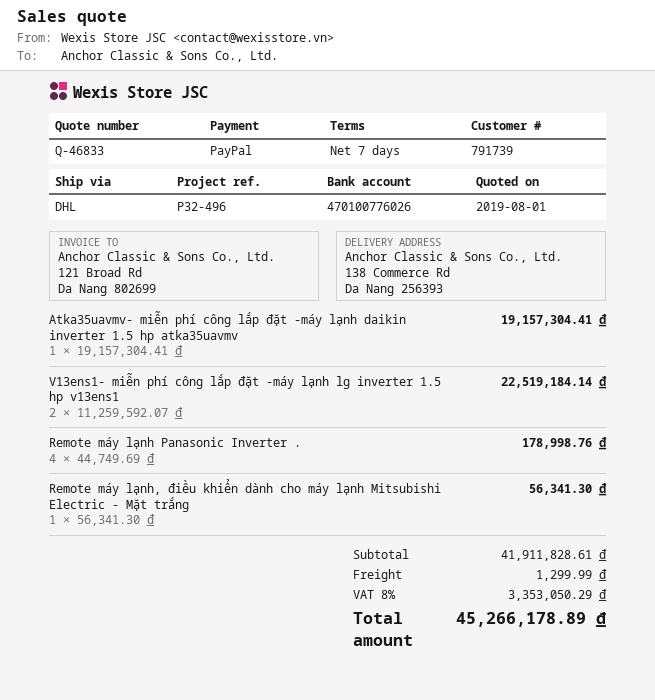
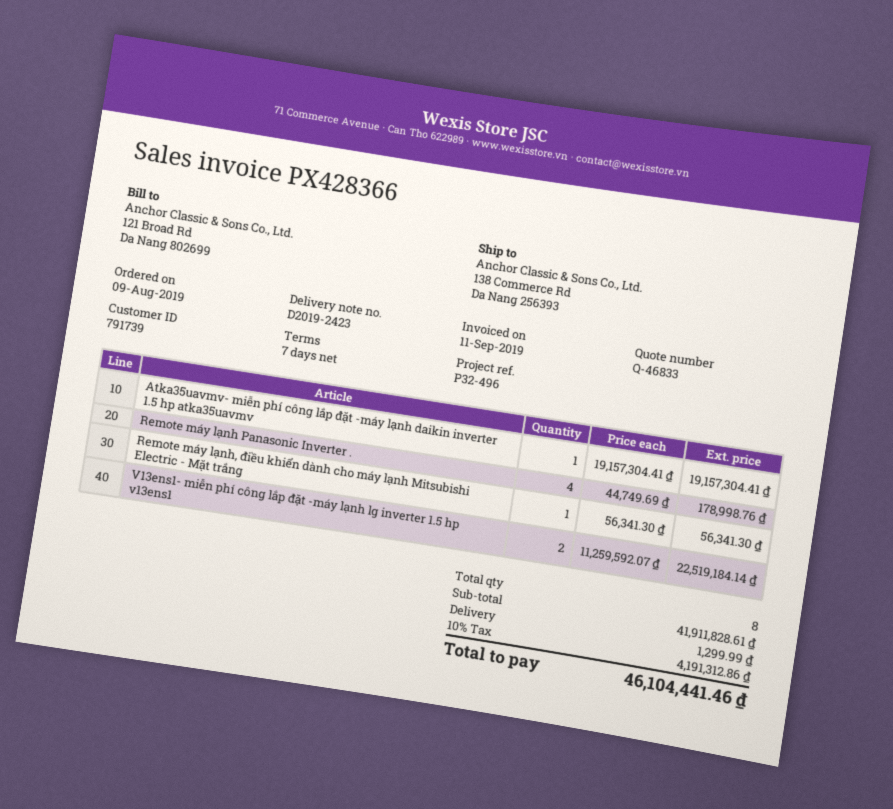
tax: 8% = 3353050.29 -> 10% = 4191312.86
total: 45266178.89 -> 46104441.46

